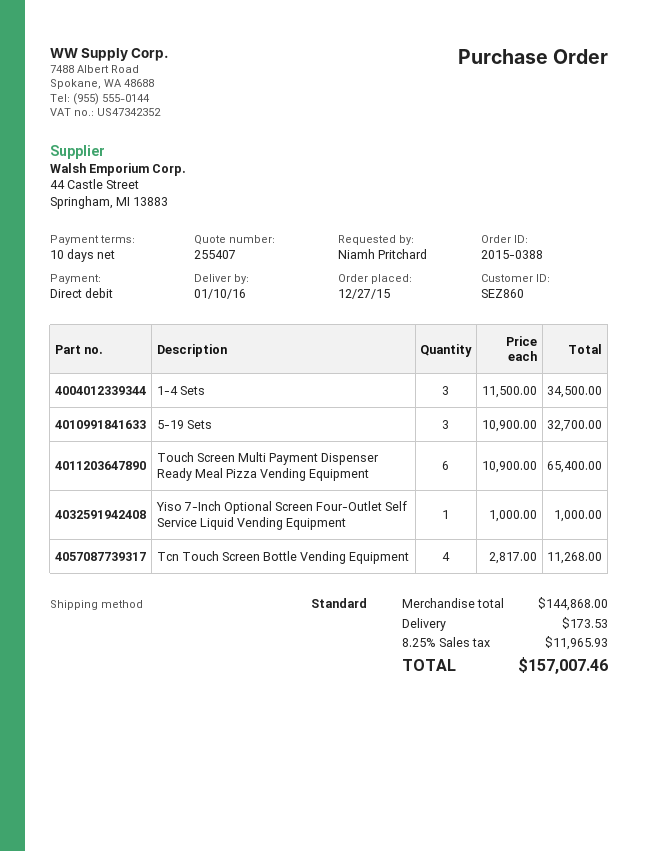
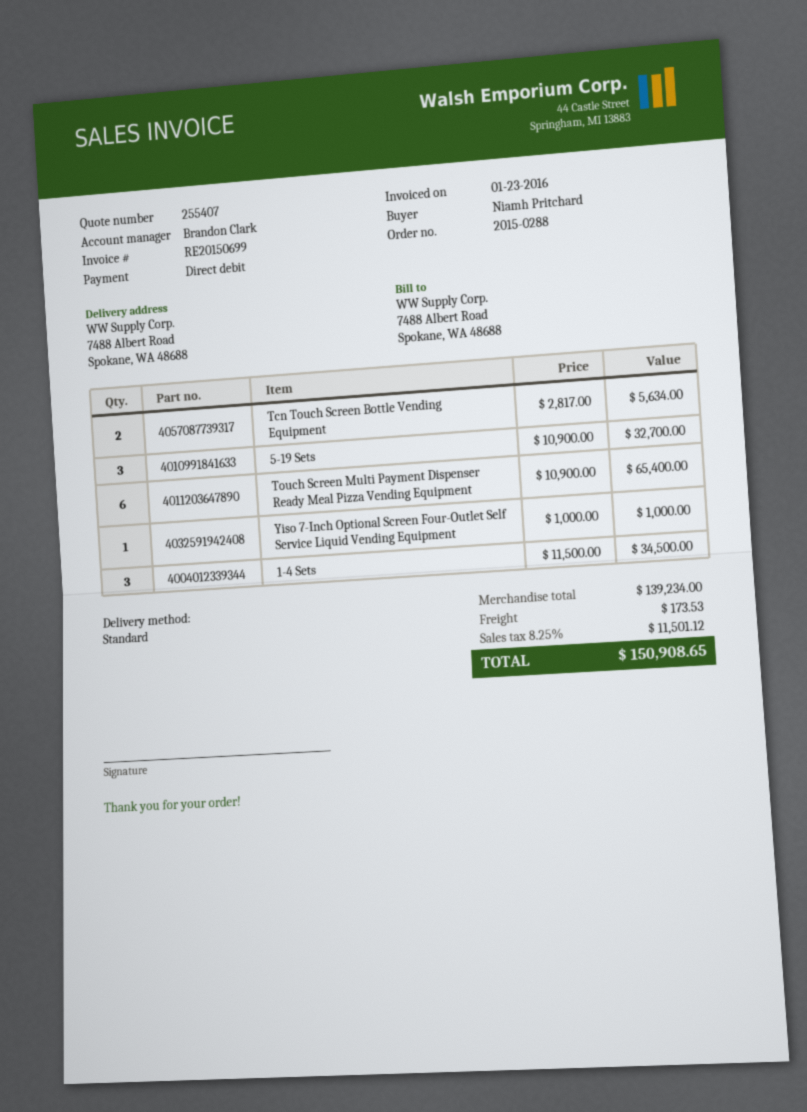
order number: 2015-0388 -> 2015-0288
Tcn Touch Screen Bottle Vending Equipment: 4 x 2817.00 = 11268.00 -> 2 x 2817.00 = 5634.00
subtotal: 144868.00 -> 139234.00
tax: 8.25% = 11965.93 -> 8.25% = 11501.12
total: 157007.46 -> 150908.65

